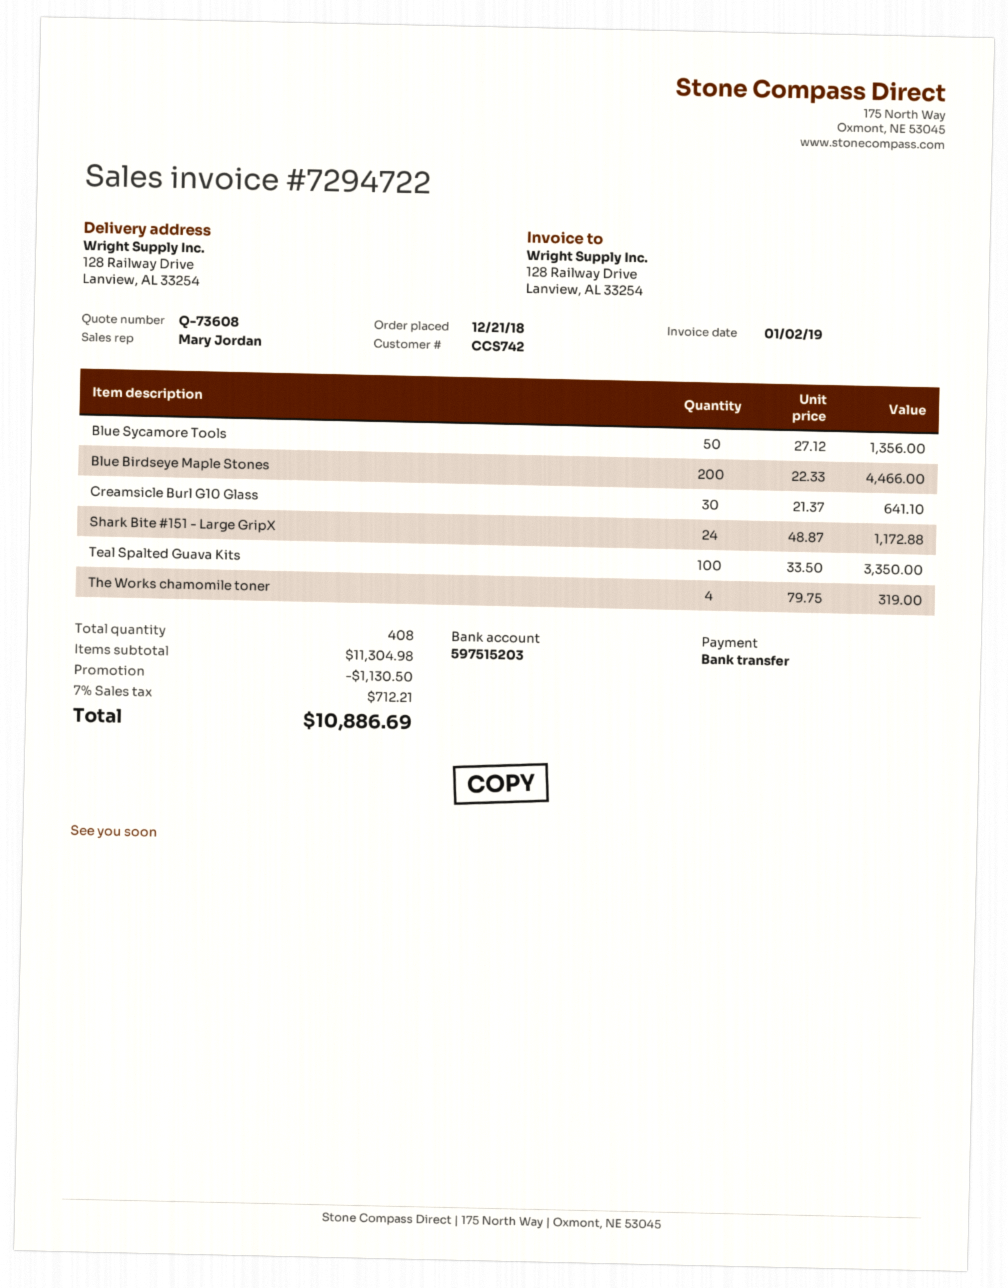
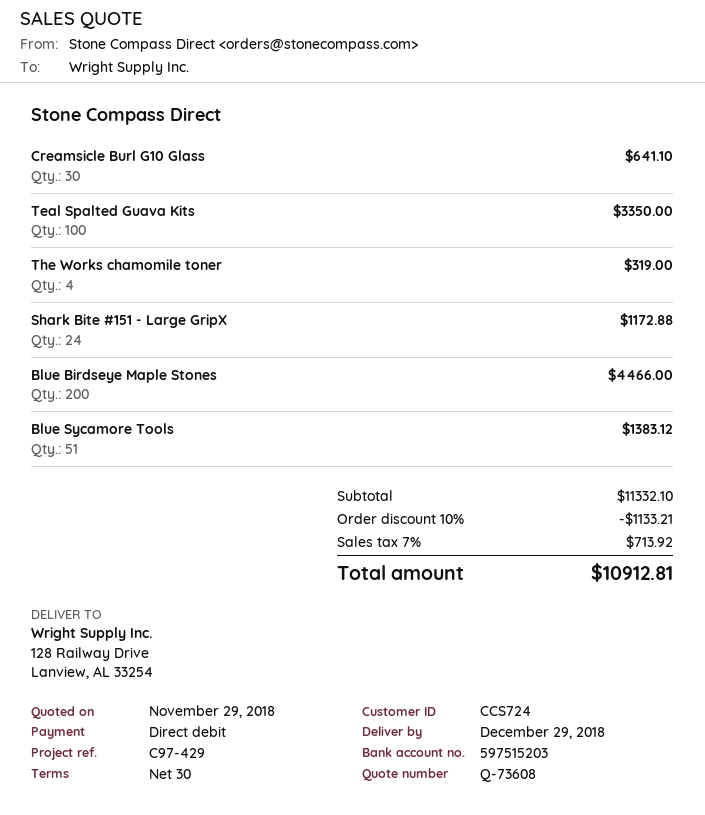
customer number: CCS742 -> CCS724
payment method: bank transfer -> direct debit
Blue Sycamore Tools: 50 for 1356.00 -> 51 for 1383.12
subtotal: 11304.98 -> 11332.10
discount: 1130.50 -> 1133.21
tax: 7% = 712.21 -> 7% = 713.92
total: 10886.69 -> 10912.81

